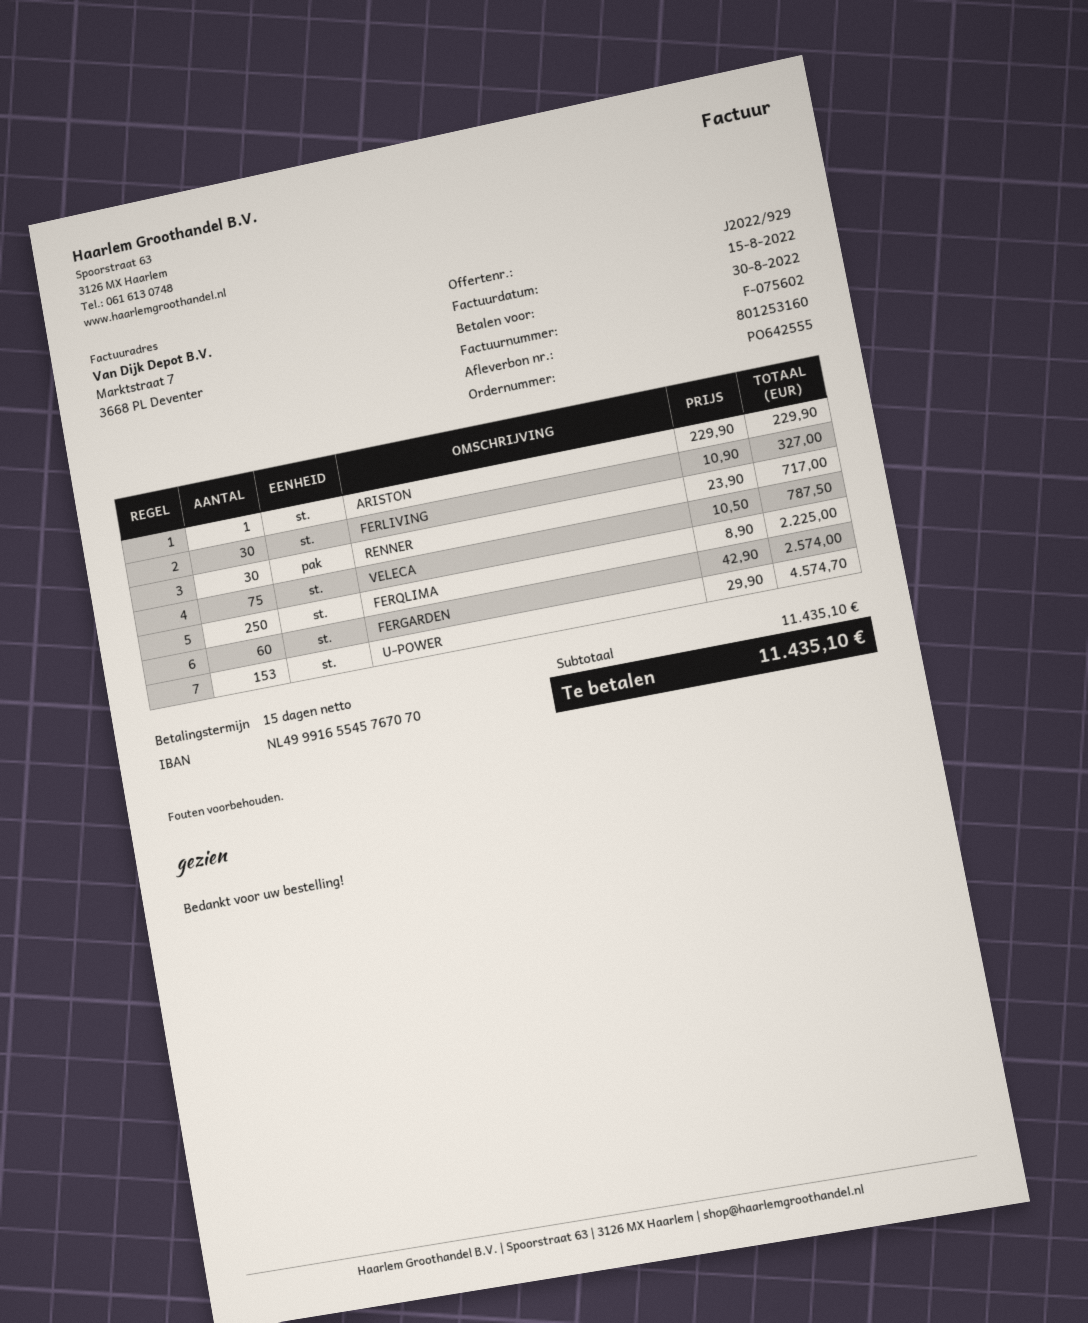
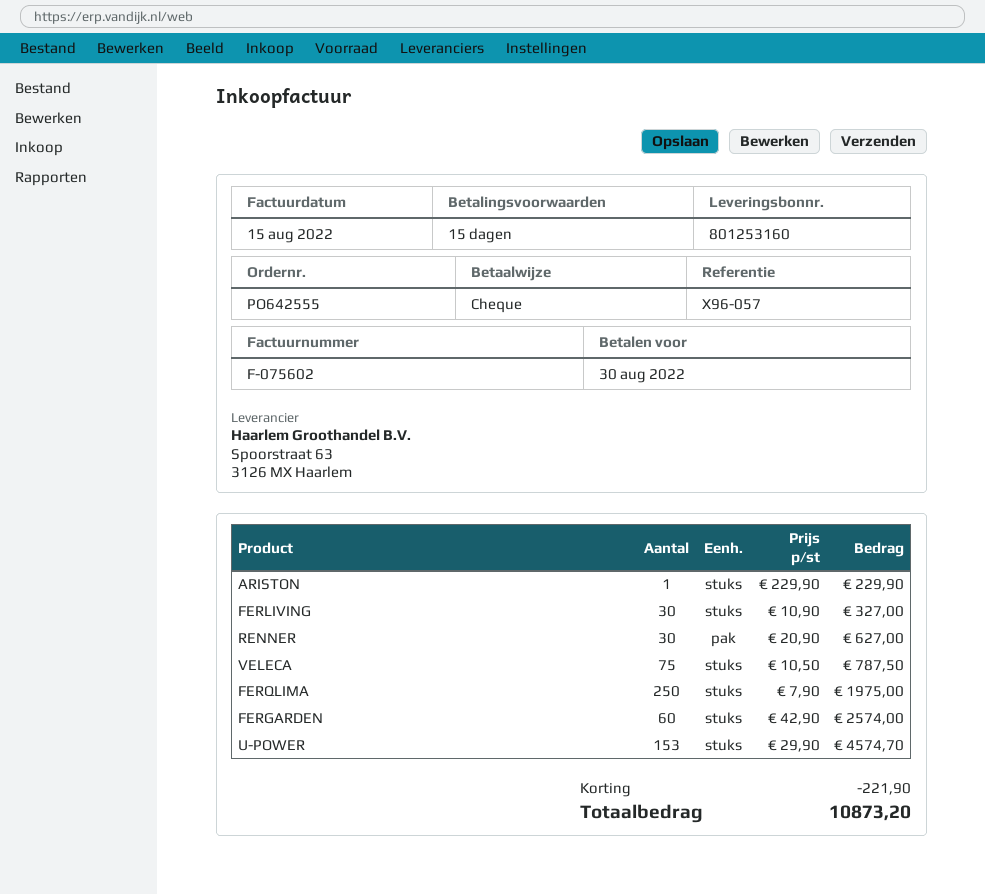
RENNER: 30 x 23.90 = 717.00 -> 30 x 20.90 = 627.00
FERQLIMA: 250 x 8.90 = 2225.00 -> 250 x 7.90 = 1975.00
discount: none -> 221.90
total: 11435.10 -> 10873.20

